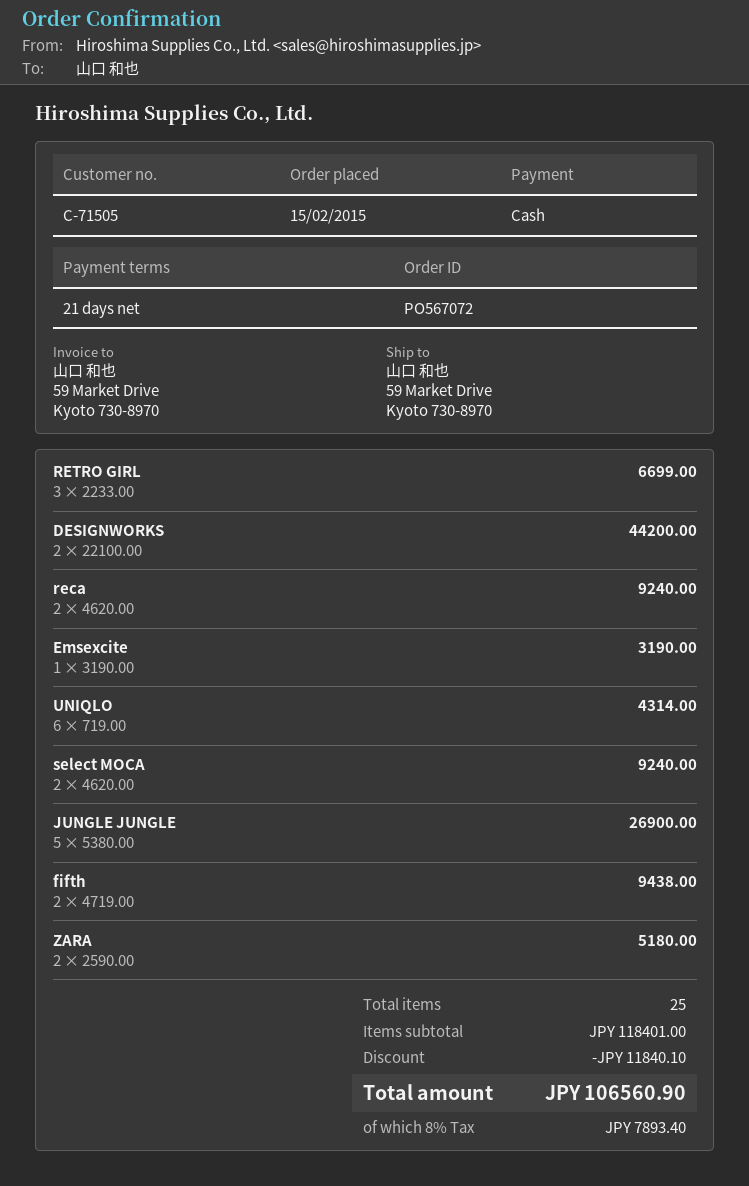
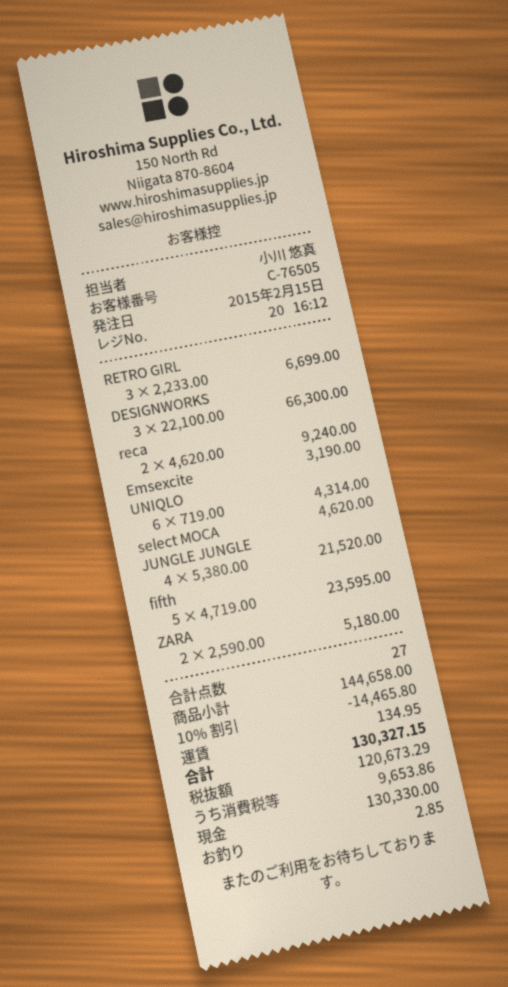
customer number: C-71505 -> C-76505
DESIGNWORKS: 2 x 22100.00 = 44200.00 -> 3 x 22100.00 = 66300.00
select MOCA: 2 x 4620.00 = 9240.00 -> 1 x 4620.00 = 4620.00
JUNGLE JUNGLE: 5 x 5380.00 = 26900.00 -> 4 x 5380.00 = 21520.00
fifth: 2 x 4719.00 = 9438.00 -> 5 x 4719.00 = 23595.00
total quantity: 25 -> 27
subtotal: 118401.00 -> 144658.00
discount: 11840.10 -> 14465.80
shipping: none -> 134.95
tax: 7893.40 -> 9653.86
total: 106560.90 -> 130327.15

